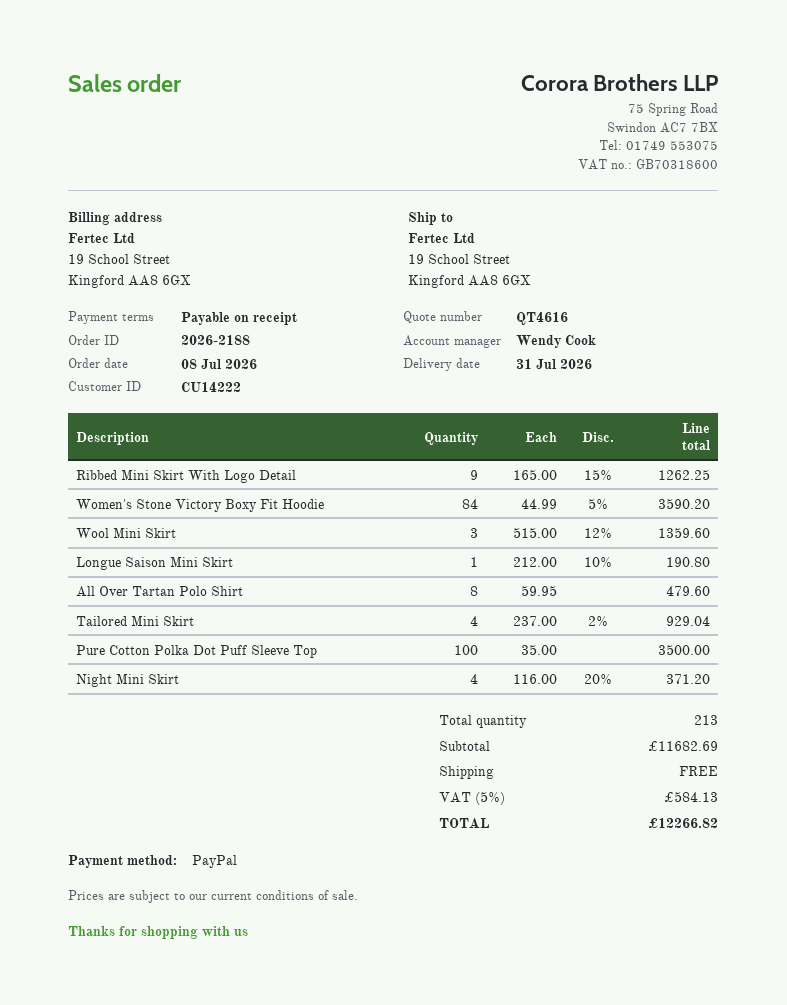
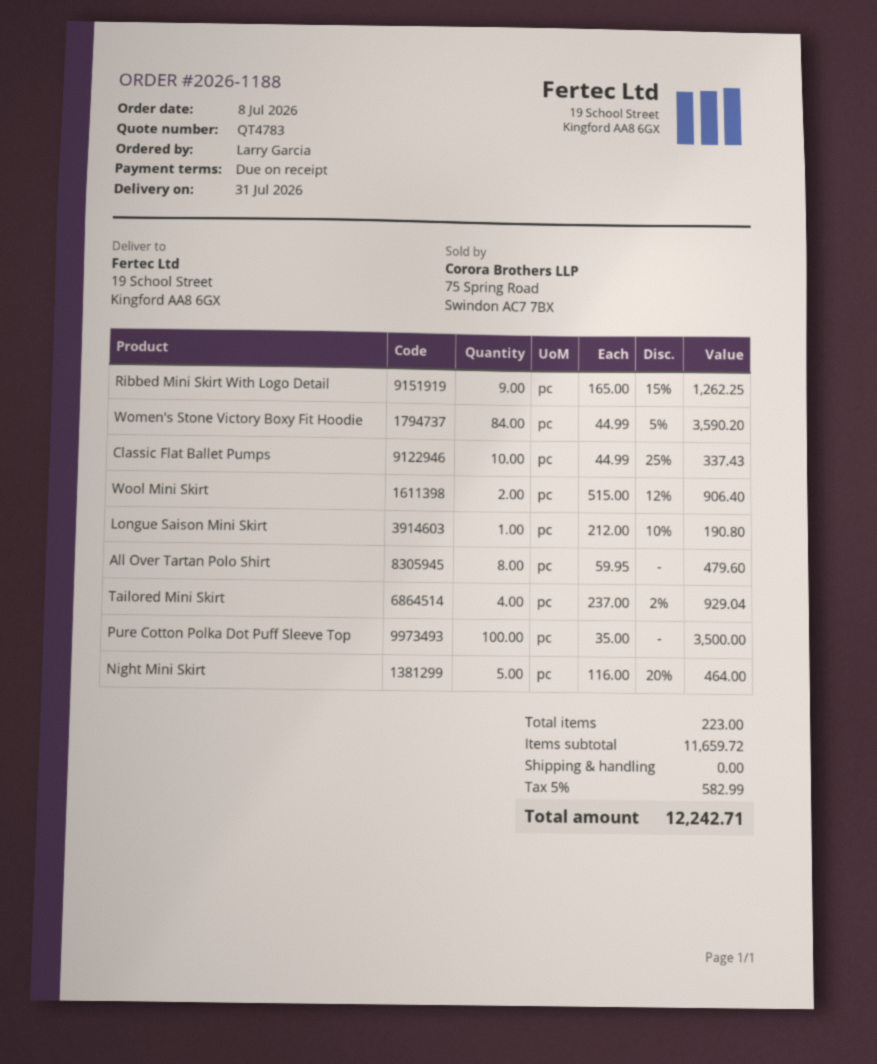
quote number: QT4616 -> QT4783
order number: 2026-2188 -> 2026-1188
Wool Mini Skirt: 3 x 515.00 - 12% = 1359.60 -> 2 x 515.00 - 12% = 906.40
Night Mini Skirt: 4 x 116.00 - 20% = 371.20 -> 5 x 116.00 - 20% = 464.00
Classic Flat Ballet Pumps: none -> 10 x 44.99 - 25% = 337.43
total quantity: 213 -> 223
subtotal: 11682.69 -> 11659.72
tax: 5% = 584.13 -> 5% = 582.99
total: 12266.82 -> 12242.71

